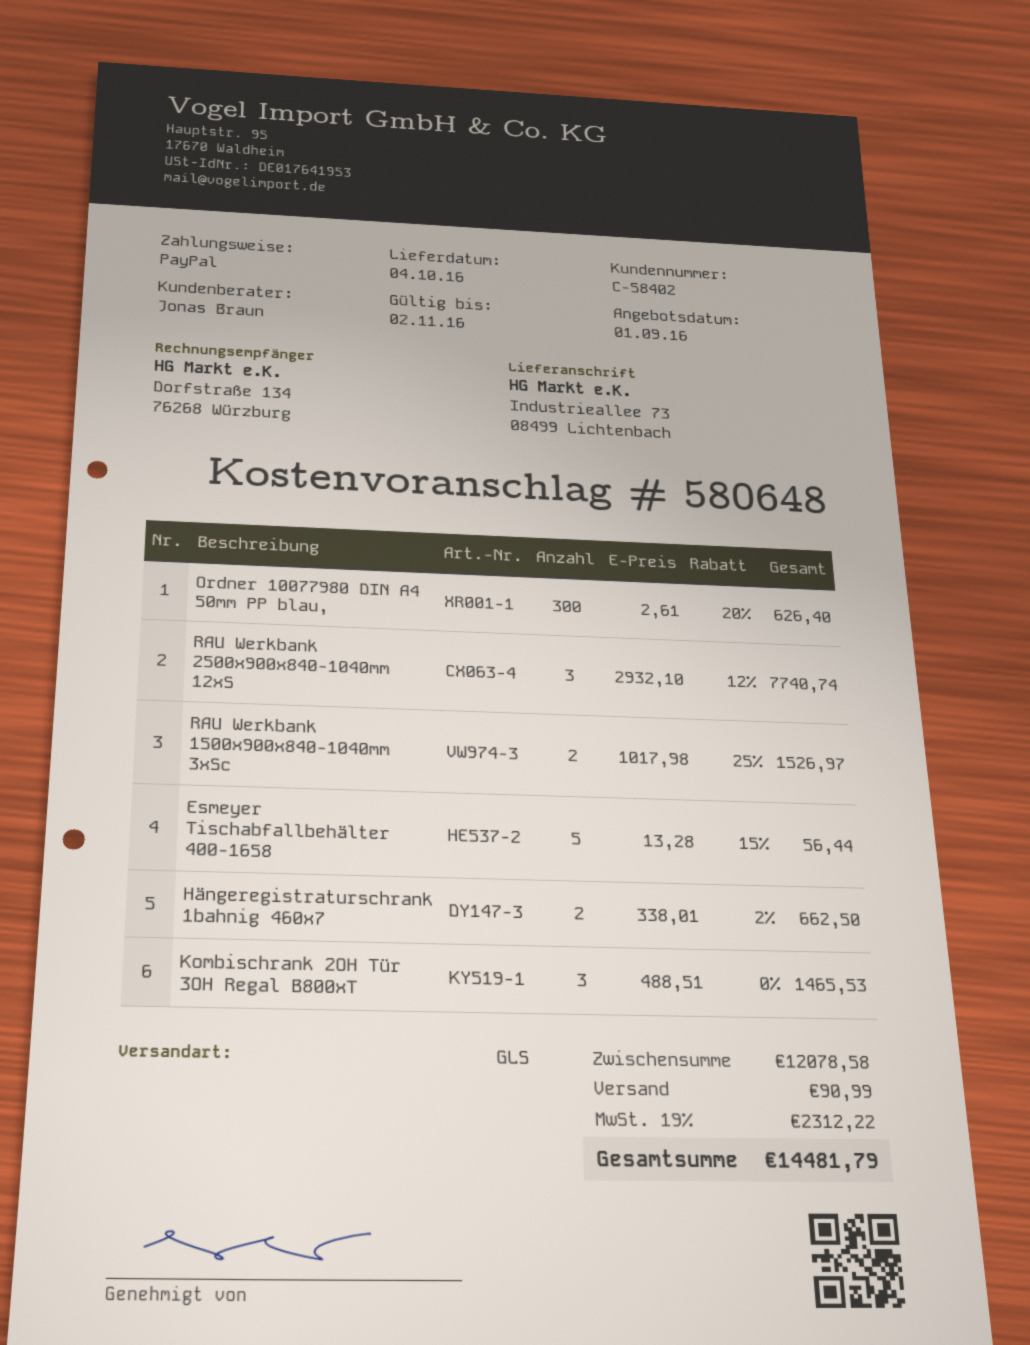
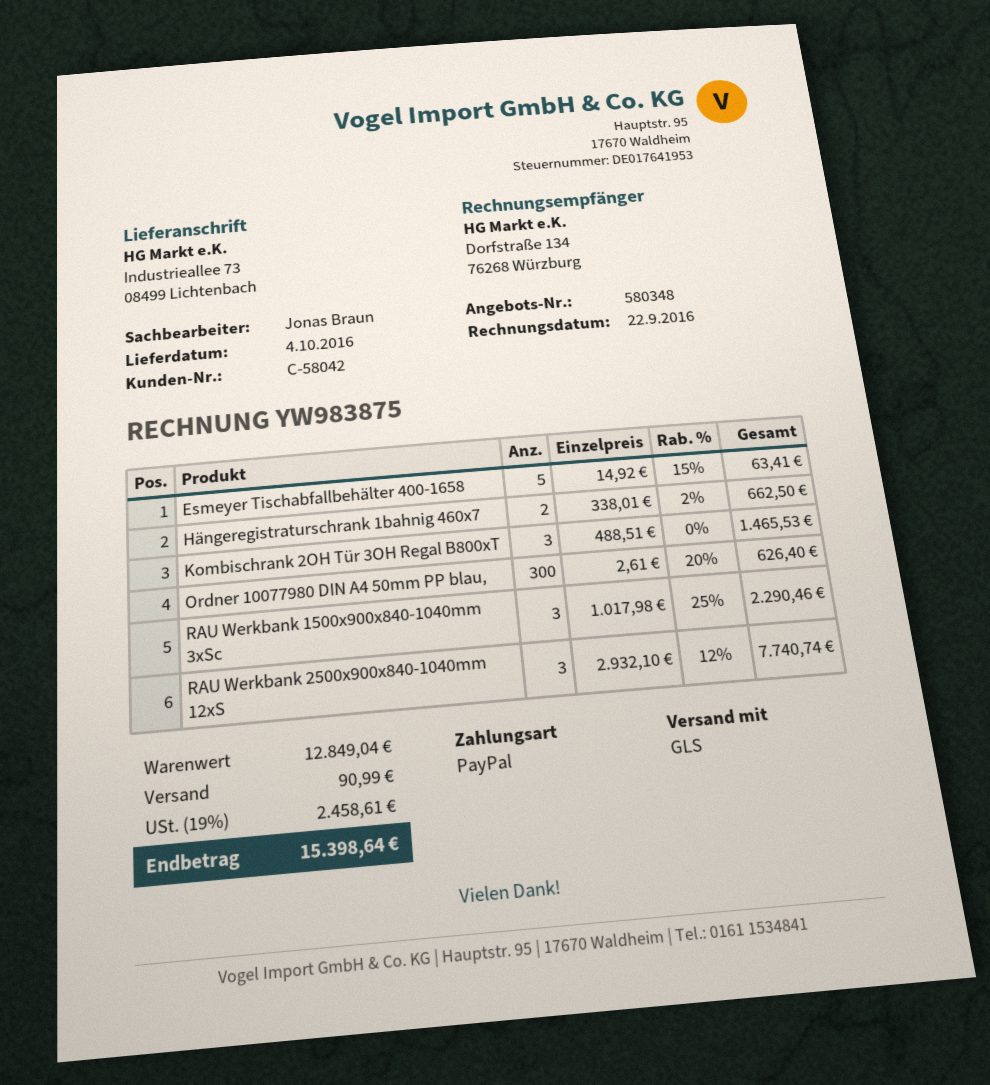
quote number: 580648 -> 580348
customer number: C-58402 -> C-58042
RAU Werkbank 1500x900x840-1040mm 3xSc: 2 x 1017.98 - 25% = 1526.97 -> 3 x 1017.98 - 25% = 2290.46
Esmeyer Tischabfallbehälter 400-1658: 5 x 13.28 - 15% = 56.44 -> 5 x 14.92 - 15% = 63.41
subtotal: 12078.58 -> 12849.04
tax: 19% = 2312.22 -> 19% = 2458.61
total: 14481.79 -> 15398.64

